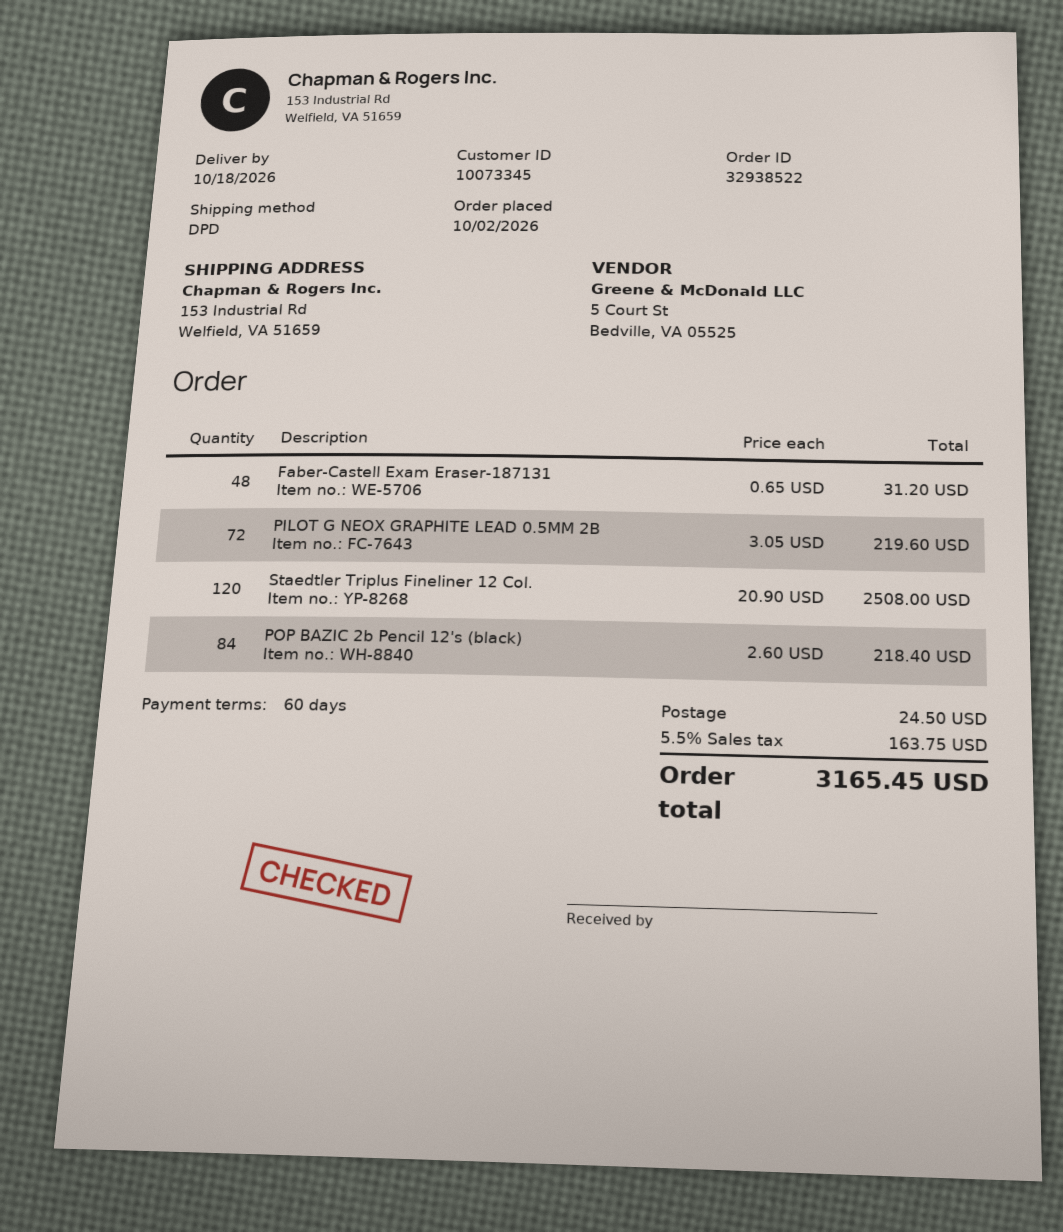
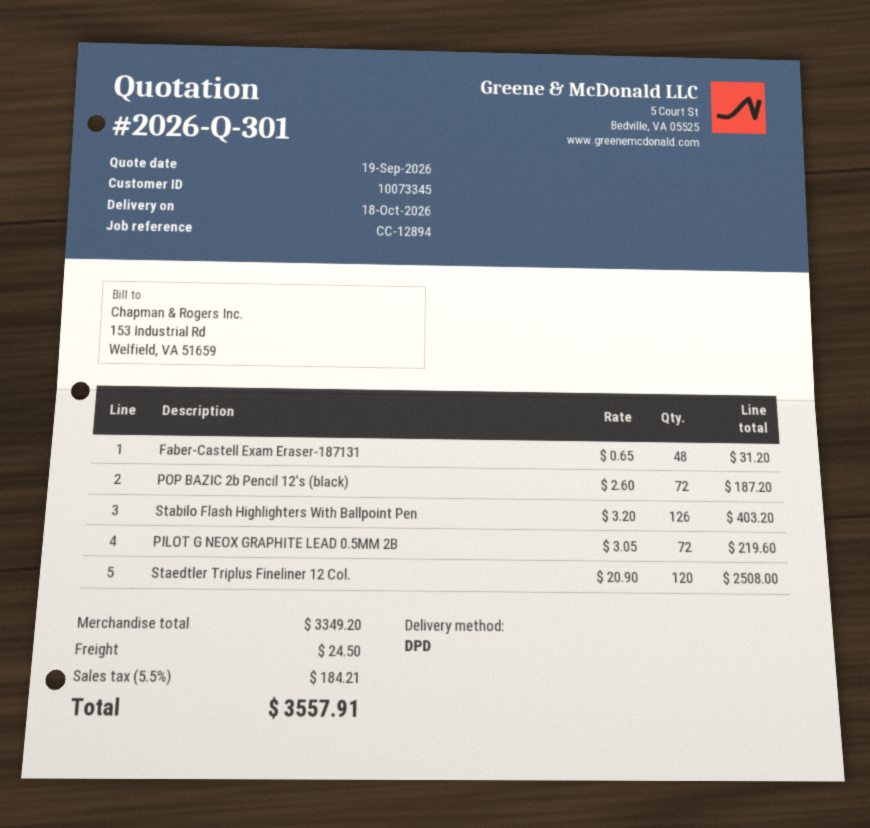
POP BAZIC 2b Pencil 12's (black): 84 x 2.60 = 218.40 -> 72 x 2.60 = 187.20
Stabilo Flash Highlighters With Ballpoint Pen: none -> 126 x 3.20 = 403.20
tax: 5.5% = 163.75 -> 5.5% = 184.21
total: 3165.45 -> 3557.91

